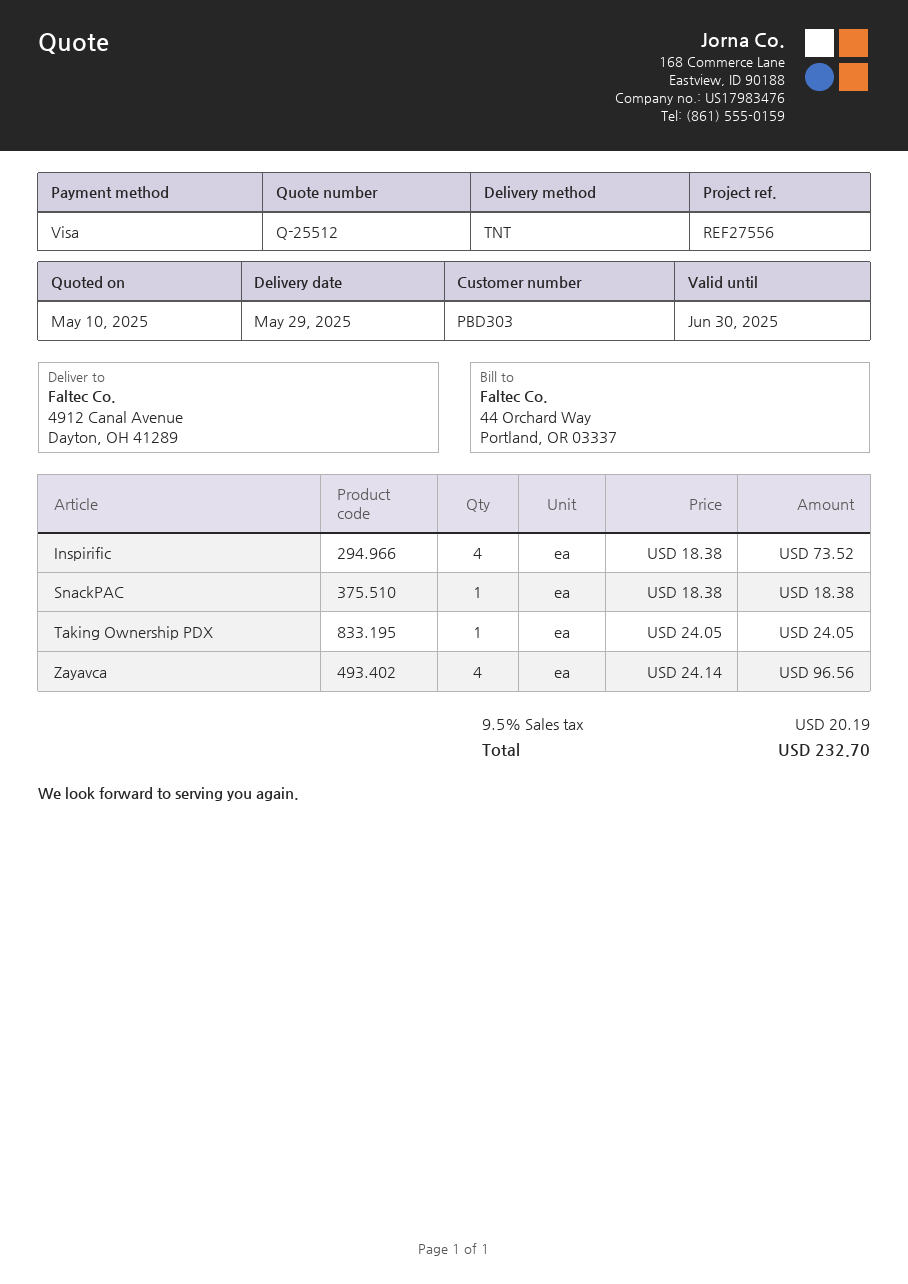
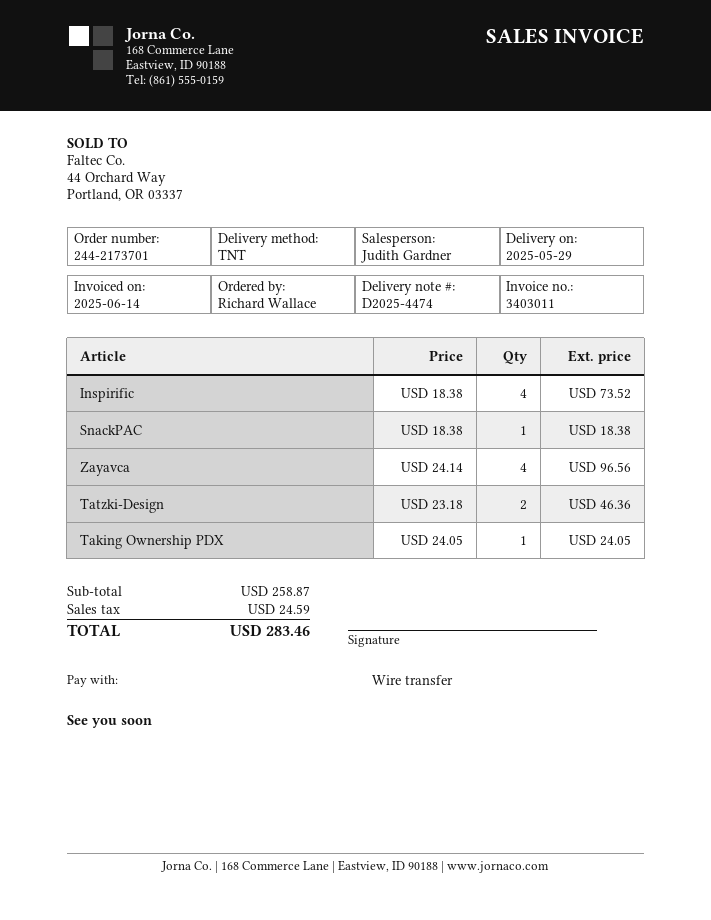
payment method: Visa -> bank transfer
Tatzki-Design: none -> 2 x 23.18 = 46.36
tax: 20.19 -> 24.59
total: 232.70 -> 283.46

